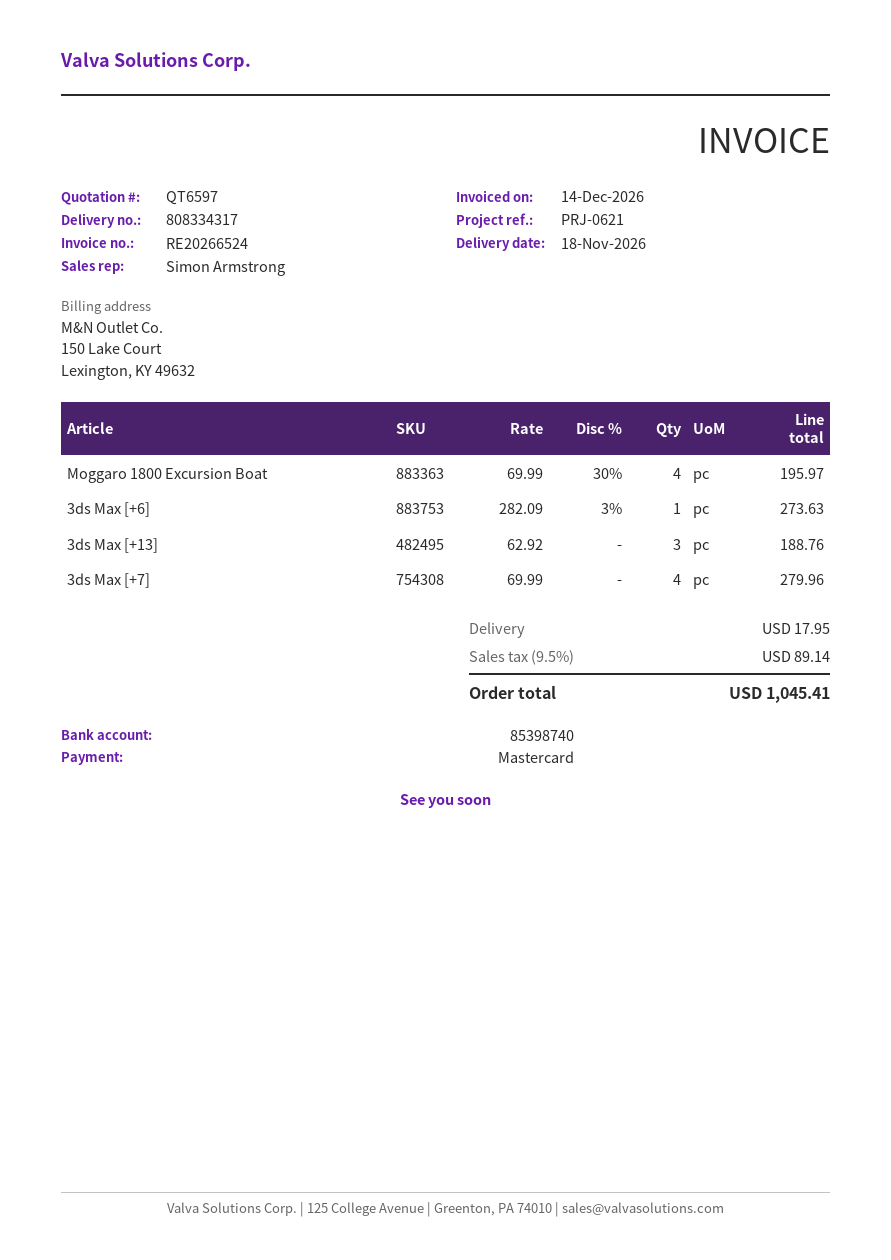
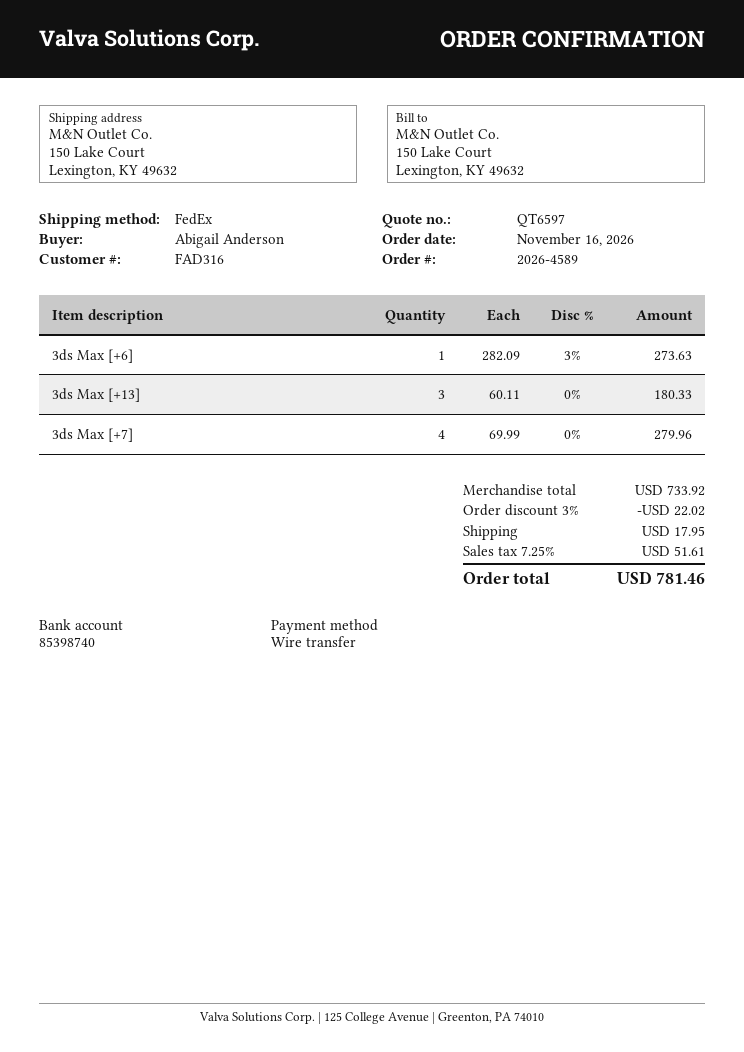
payment method: Mastercard -> bank transfer
Moggaro 1800 Excursion Boat: 4 x 69.99 - 30% = 195.97 -> none
3ds Max [+13]: 3 x 62.92 = 188.76 -> 3 x 60.11 = 180.33
discount: none -> 3% = 22.02
tax: 9.5% = 89.14 -> 7.25% = 51.61
total: 1045.41 -> 781.46

